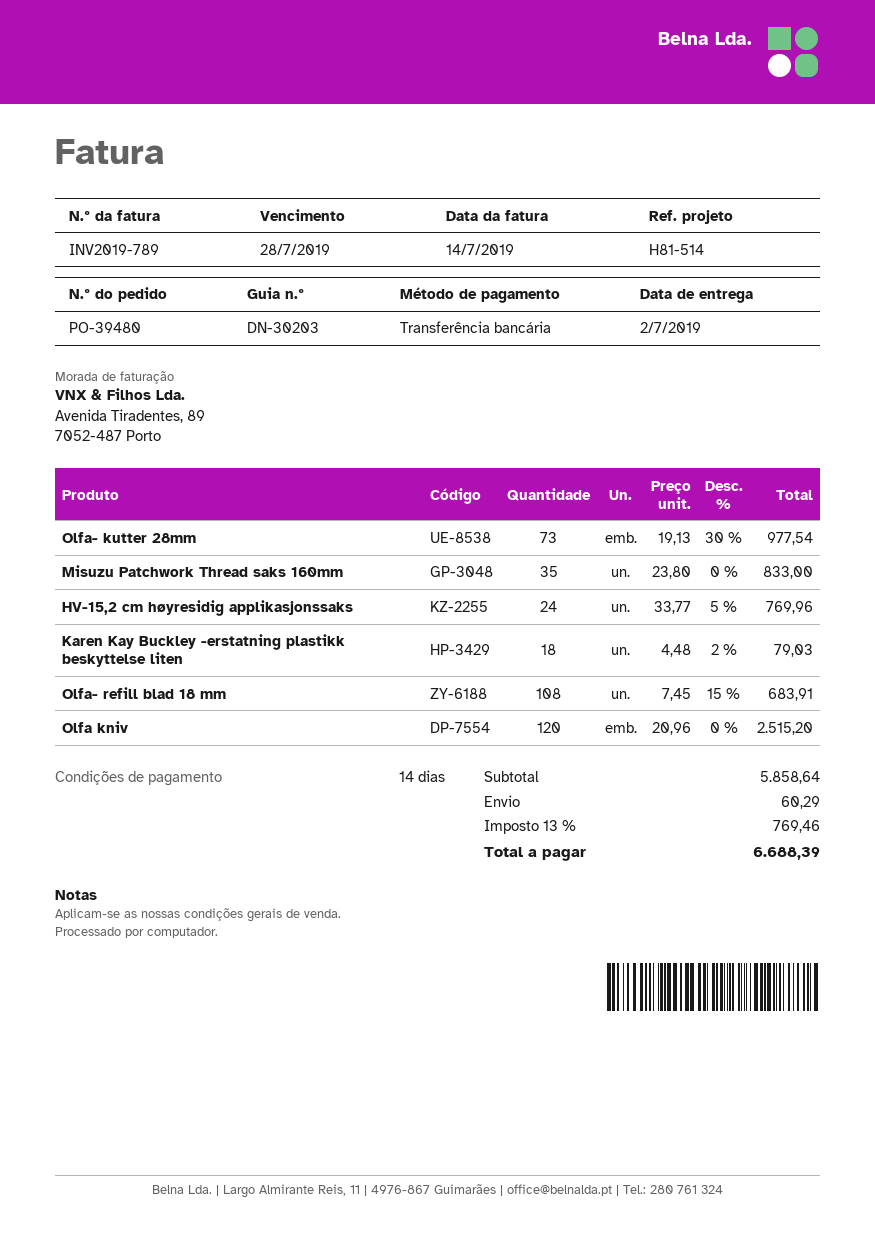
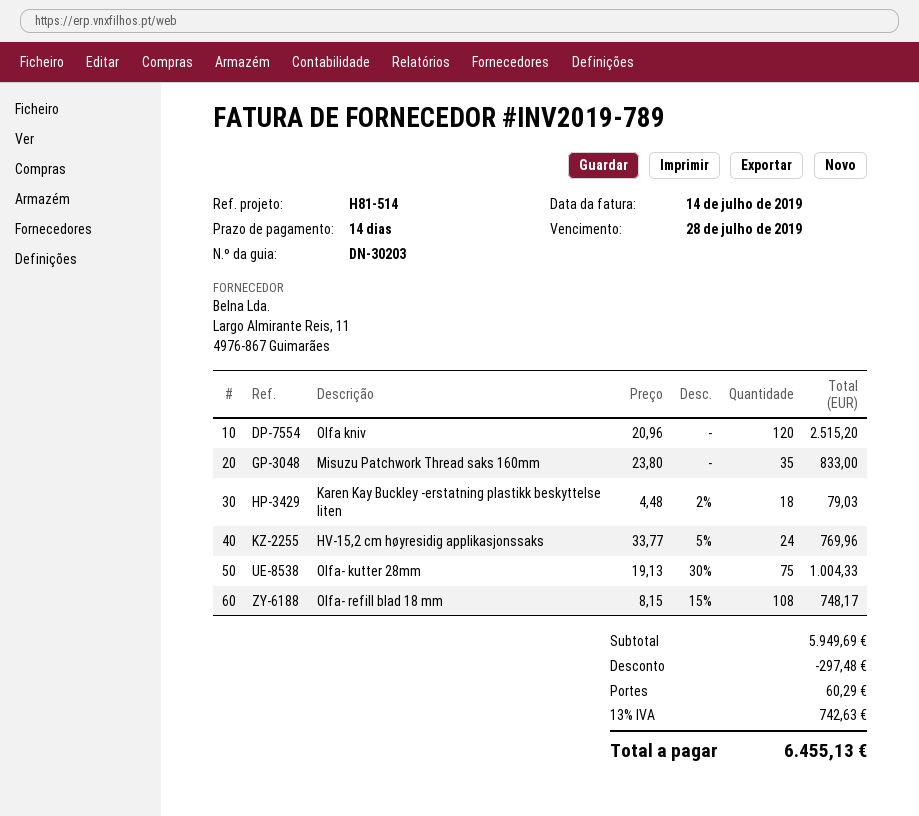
Olfa- kutter 28mm: 73 x 19.13 - 30% = 977.54 -> 75 x 19.13 - 30% = 1004.33
Olfa- refill blad 18 mm: 108 x 7.45 - 15% = 683.91 -> 108 x 8.15 - 15% = 748.17
subtotal: 5858.64 -> 5949.69
discount: none -> 297.48
tax: 13% = 769.46 -> 13% = 742.63
total: 6688.39 -> 6455.13

